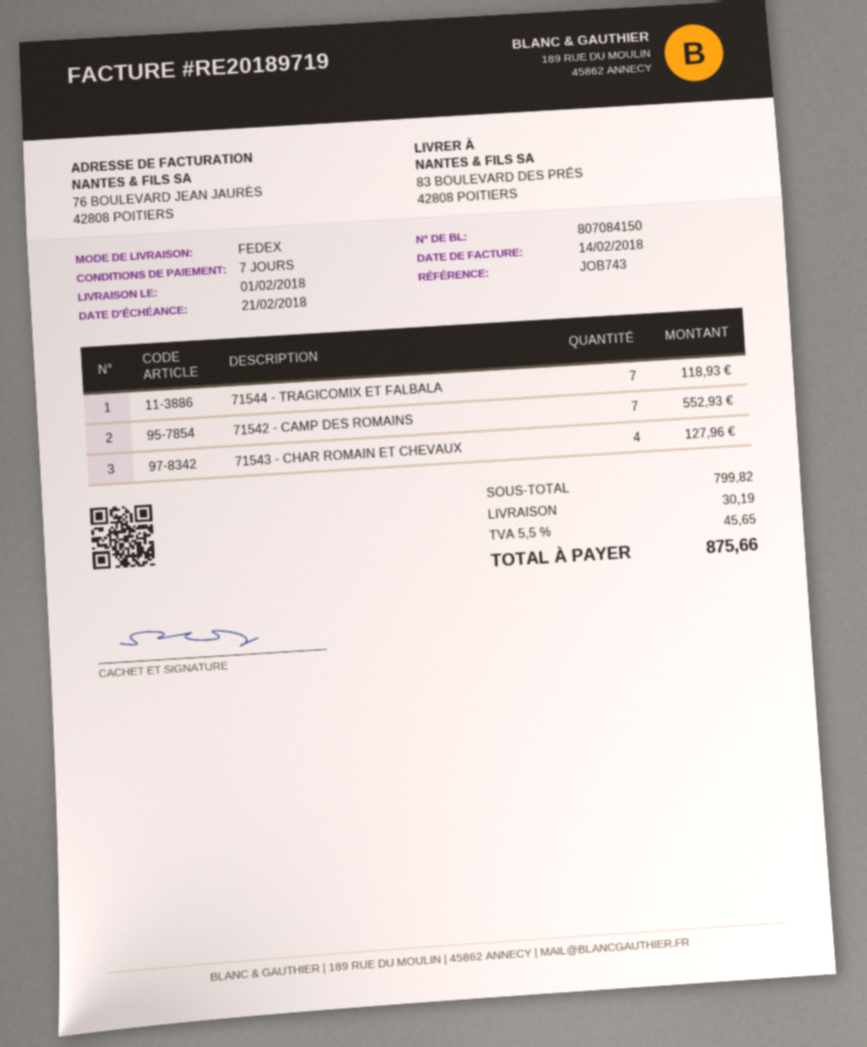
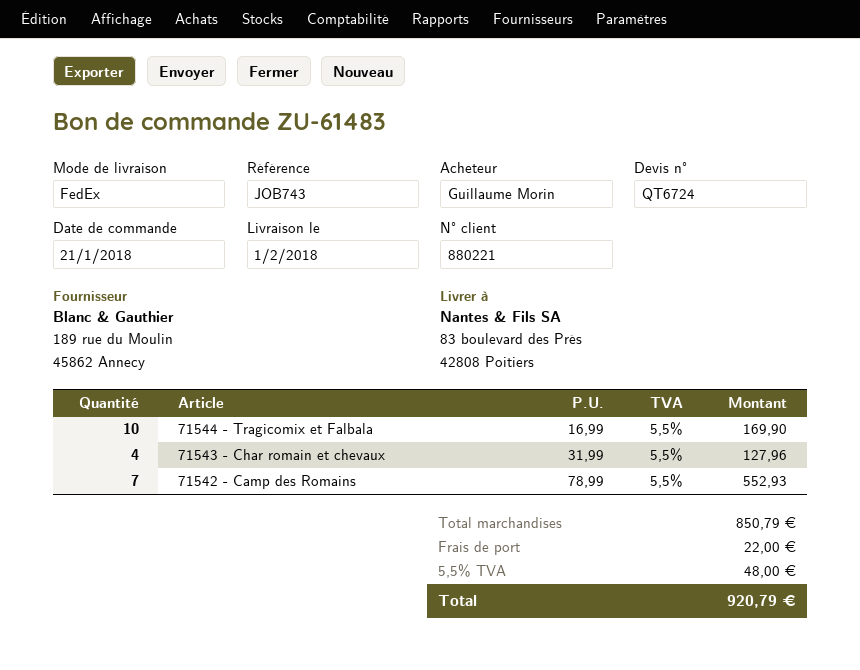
71544 - TRAGICOMIX ET FALBALA: 7 for 118.93 -> 10 for 169.90
subtotal: 799.82 -> 850.79
shipping: 30.19 -> 22.00
tax: 5.5% = 45.65 -> 5.5% = 48.00
total: 875.66 -> 920.79

